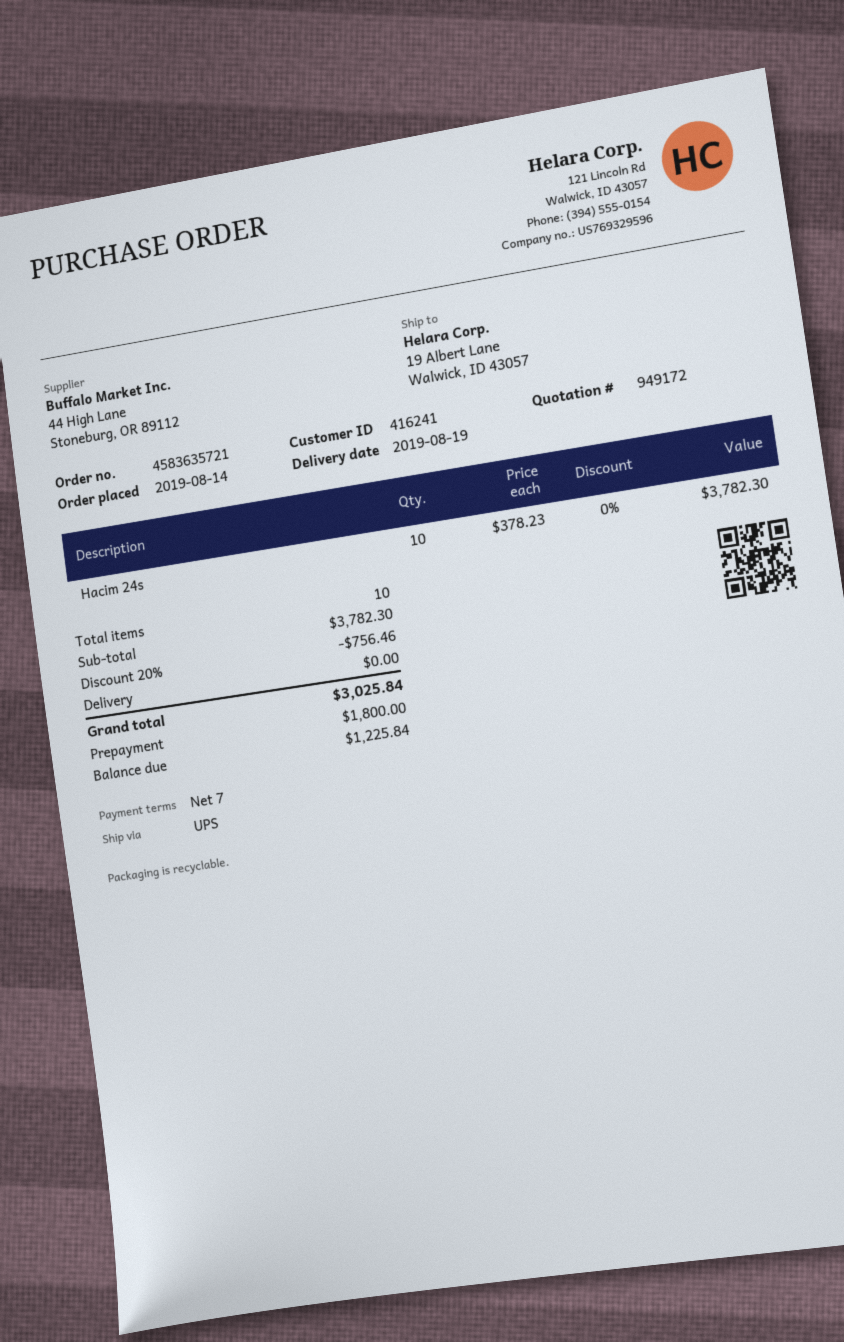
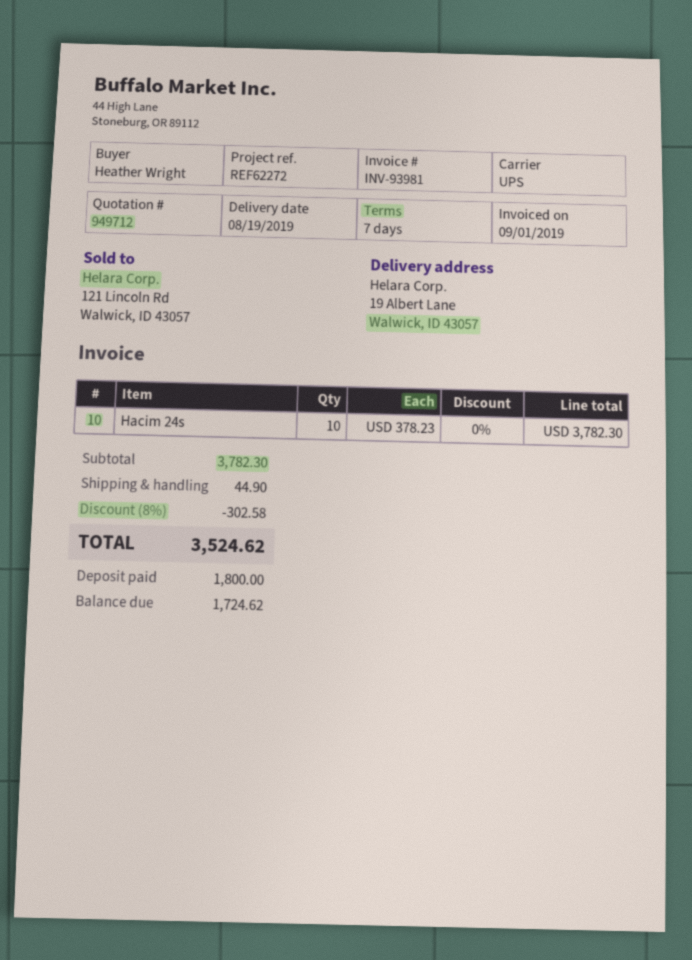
quote number: 949172 -> 949712
discount: 20% = 756.46 -> 8% = 302.58
shipping: 0.00 -> 44.90
total: 3025.84 -> 3524.62
balance: 1225.84 -> 1724.62

